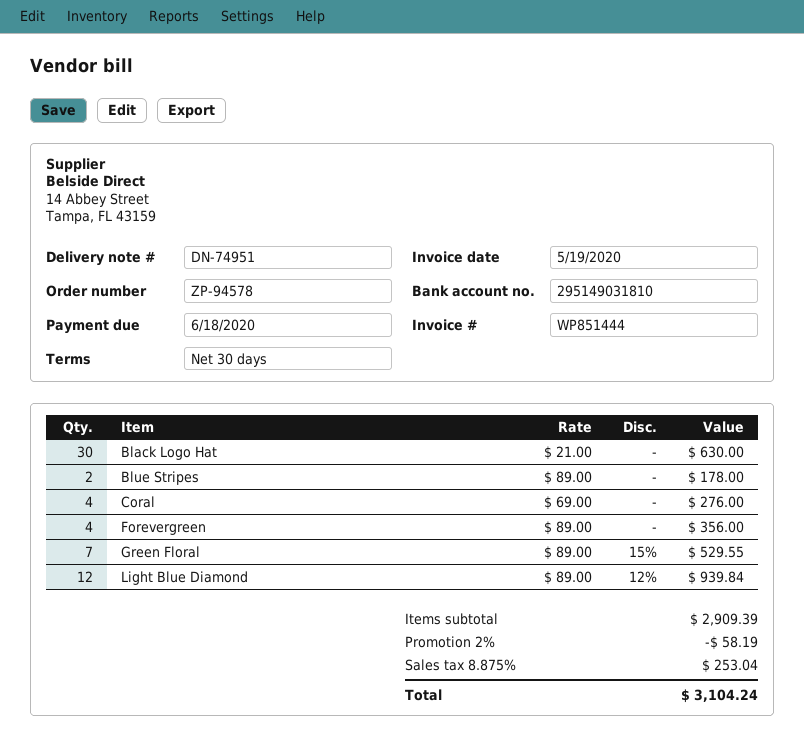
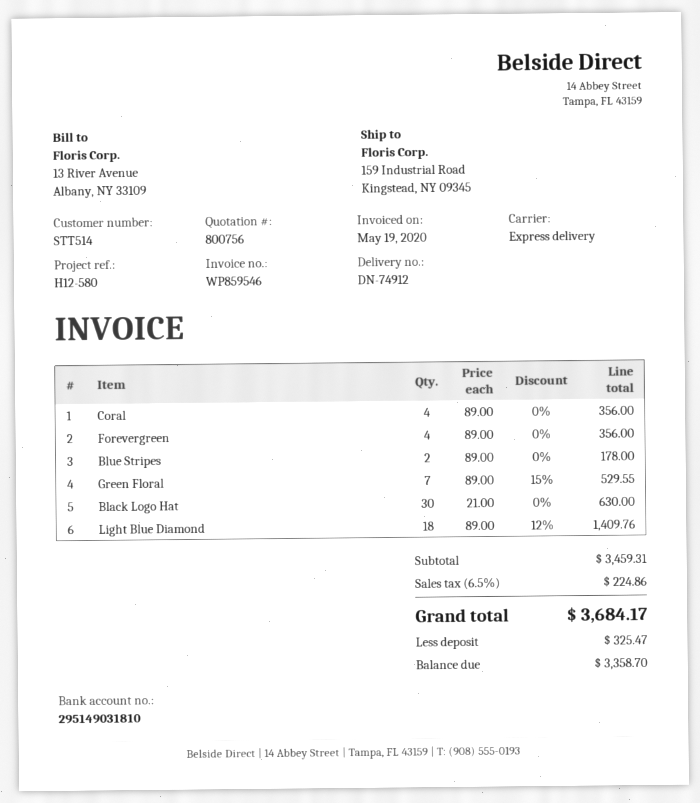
delivery note number: DN-74951 -> DN-74912
invoice number: WP851444 -> WP859546
Coral: 4 x 69.00 = 276.00 -> 4 x 89.00 = 356.00
Light Blue Diamond: 12 x 89.00 - 12% = 939.84 -> 18 x 89.00 - 12% = 1409.76
subtotal: 2909.39 -> 3459.31
discount: 2% = 58.19 -> none
tax: 8.875% = 253.04 -> 6.5% = 224.86
total: 3104.24 -> 3684.17

